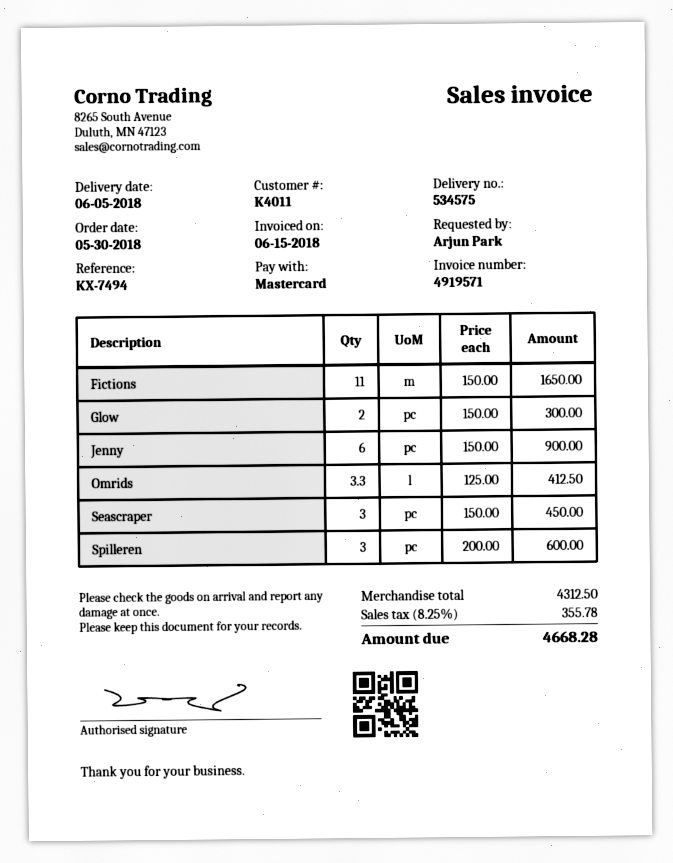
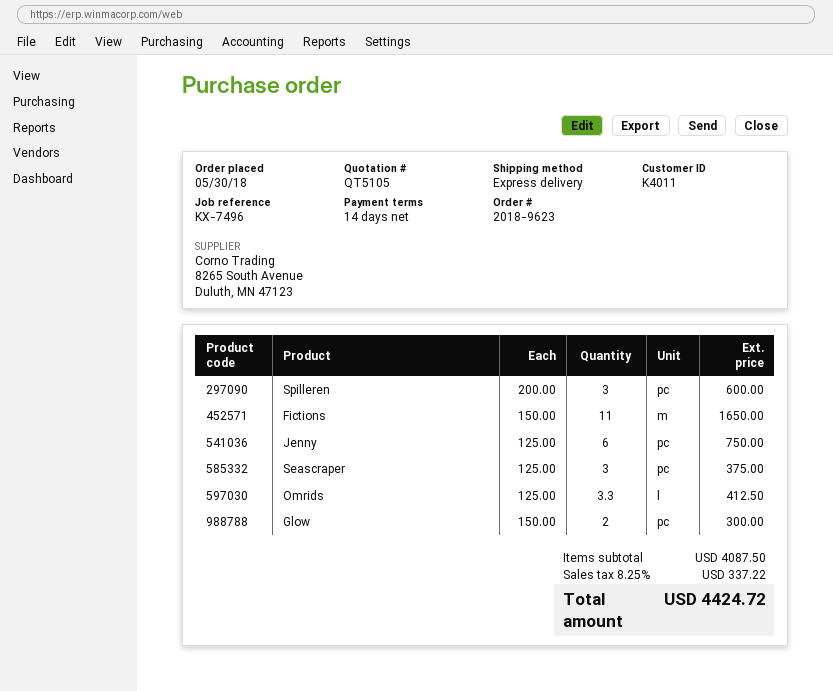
reference: KX-7494 -> KX-7496
Jenny: 6 x 150.00 = 900.00 -> 6 x 125.00 = 750.00
Seascraper: 3 x 150.00 = 450.00 -> 3 x 125.00 = 375.00
subtotal: 4312.50 -> 4087.50
tax: 8.25% = 355.78 -> 8.25% = 337.22
total: 4668.28 -> 4424.72

